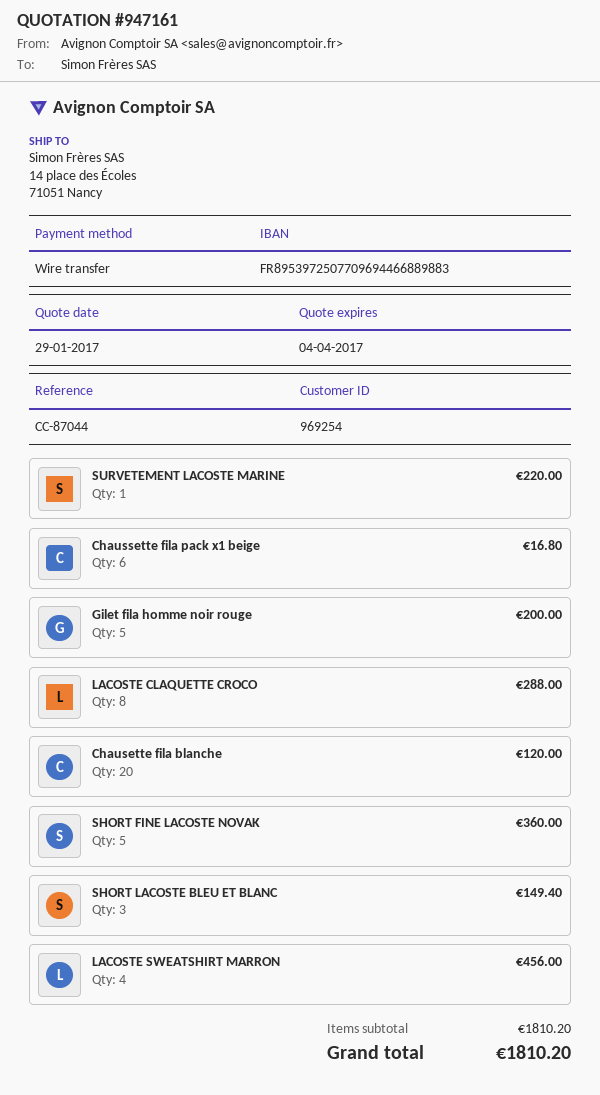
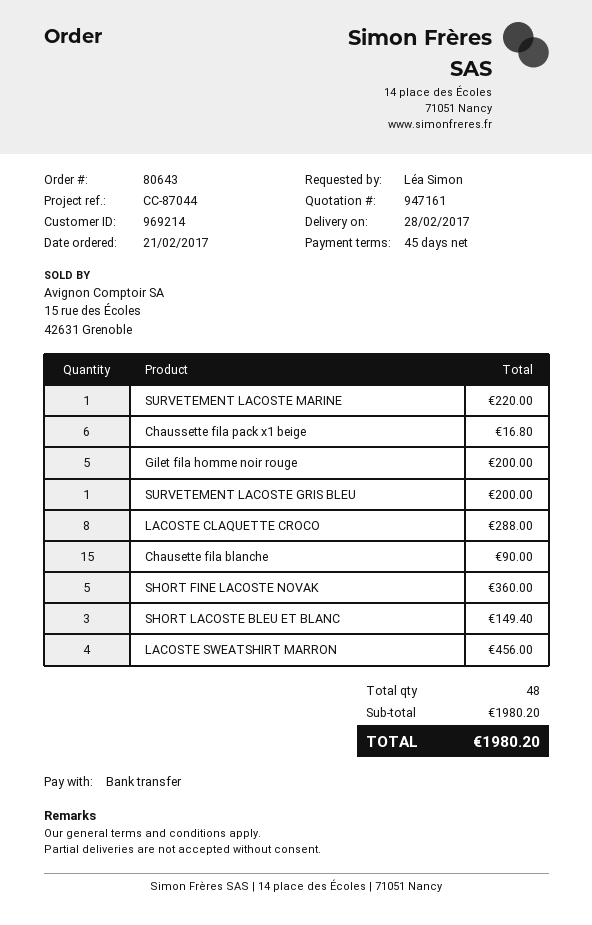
customer number: 969254 -> 969214
Chausette fila blanche: 20 for 120.00 -> 15 for 90.00
SURVETEMENT LACOSTE GRIS BLEU: none -> 1 for 200.00
subtotal: 1810.20 -> 1980.20
total: 1810.20 -> 1980.20

